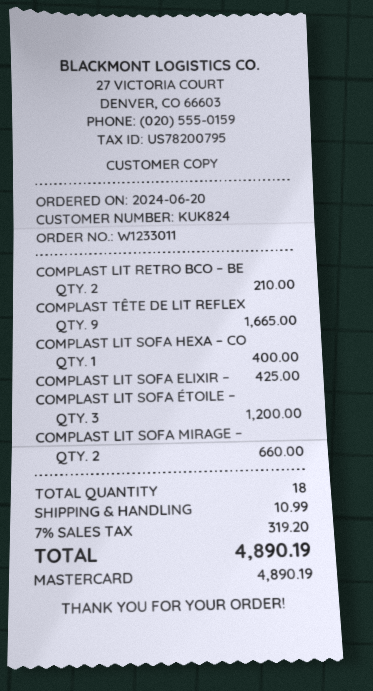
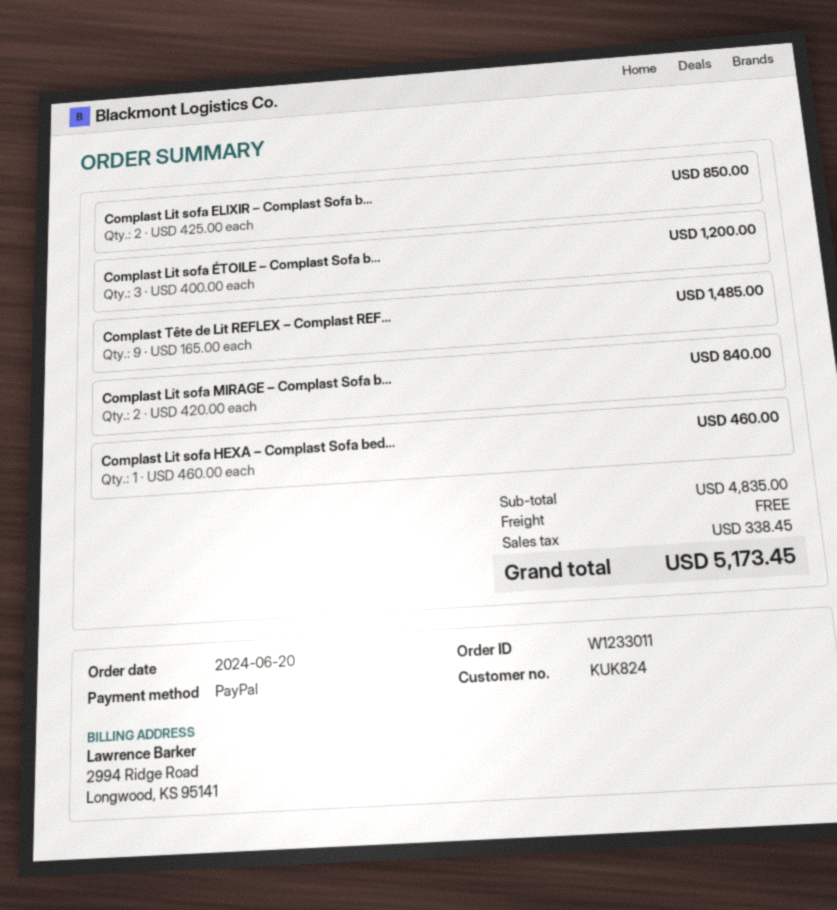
payment method: Mastercard -> PayPal
COMPLAST LIT RETRO BCO – BE: 2 for 210.00 -> none
COMPLAST TÊTE DE LIT REFLEX: 9 for 1665.00 -> 9 for 1485.00
COMPLAST LIT SOFA HEXA – CO: 1 for 400.00 -> 1 for 460.00
COMPLAST LIT SOFA ELIXIR –: 1 for 425.00 -> 2 for 850.00
COMPLAST LIT SOFA MIRAGE –: 2 for 660.00 -> 2 for 840.00
shipping: 10.99 -> 0.00
tax: 319.20 -> 338.45
total: 4890.19 -> 5173.45

